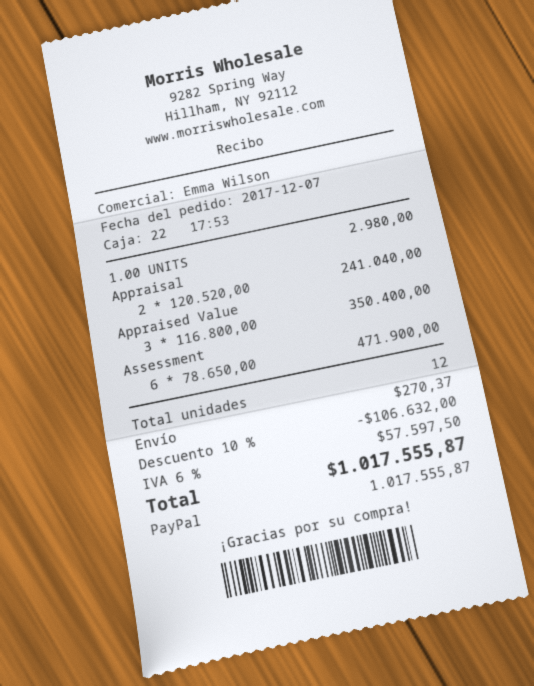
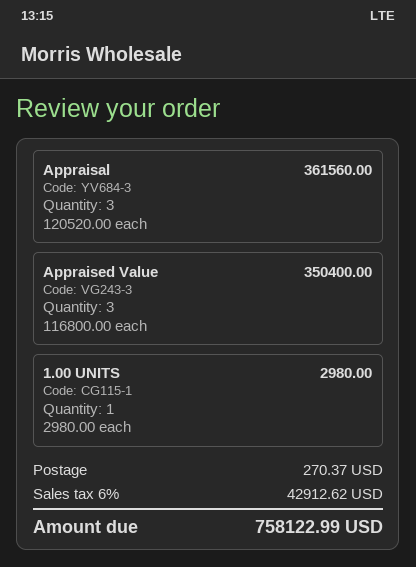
Appraisal: 2 x 120520.00 = 241040.00 -> 3 x 120520.00 = 361560.00
Assessment: 6 x 78650.00 = 471900.00 -> none
discount: 10% = 106632.00 -> none
tax: 6% = 57597.50 -> 6% = 42912.62
total: 1017555.87 -> 758122.99

